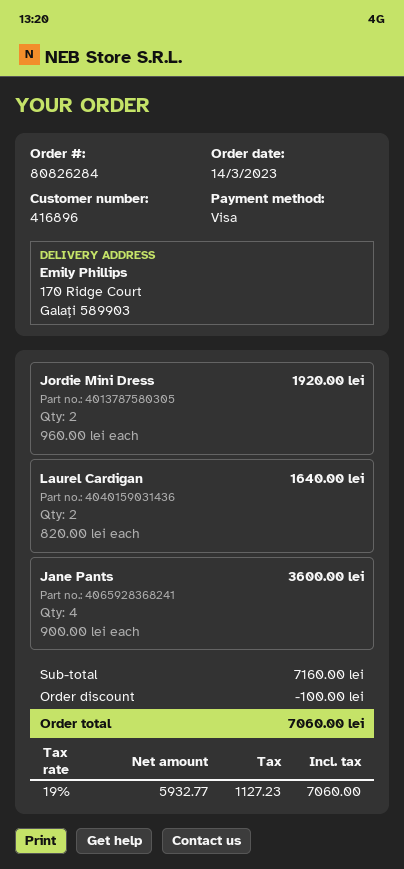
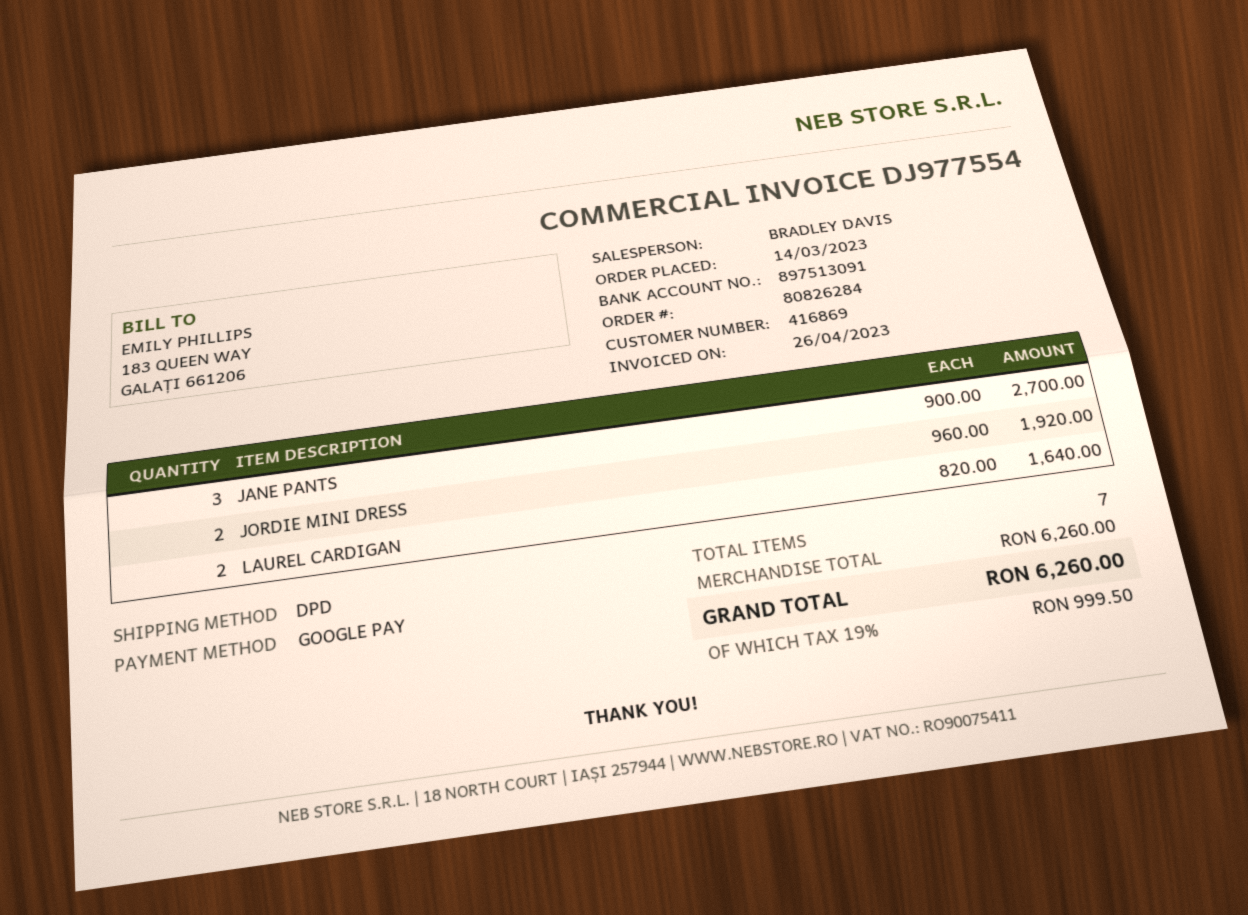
customer number: 416896 -> 416869
payment method: Visa -> Google Pay
Jane Pants: 4 x 900.00 = 3600.00 -> 3 x 900.00 = 2700.00
subtotal: 7160.00 -> 6260.00
discount: 100.00 -> none
tax: 19% = 1127.23 -> 19% = 999.50
total: 7060.00 -> 6260.00

